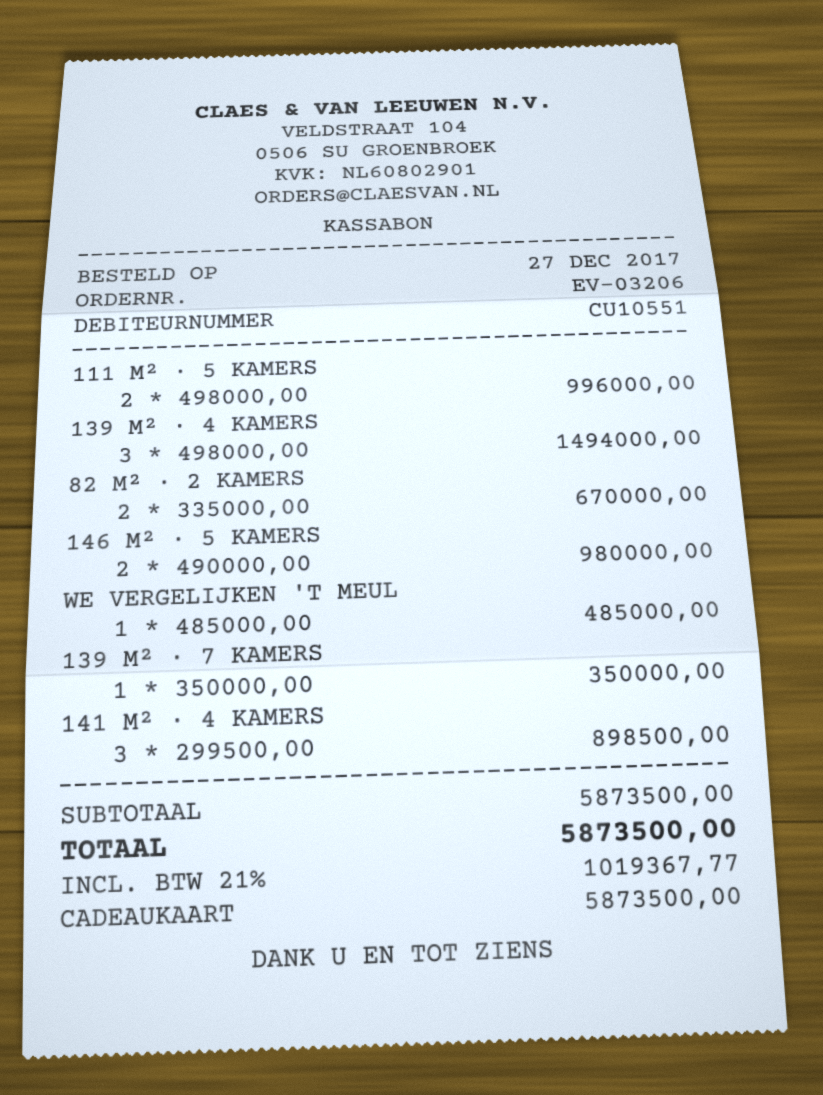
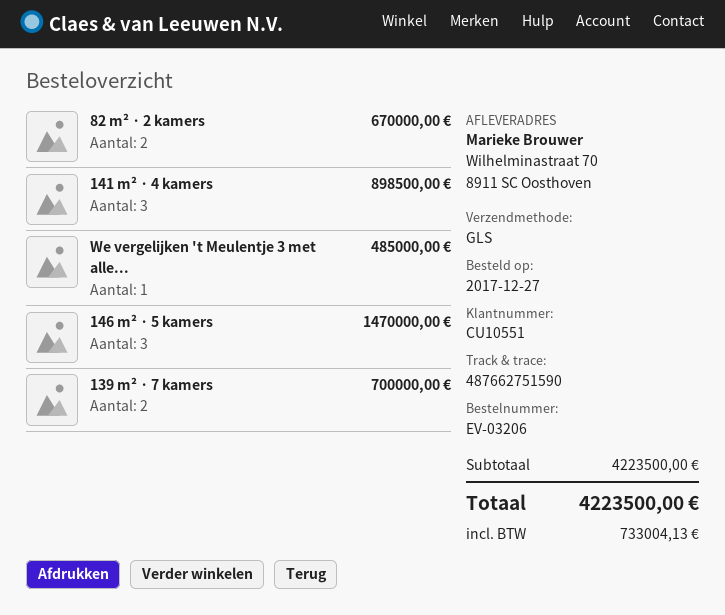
111 M² · 5 KAMERS: 2 for 996000.00 -> none
139 M² · 4 KAMERS: 3 for 1494000.00 -> none
146 M² · 5 KAMERS: 2 for 980000.00 -> 3 for 1470000.00
139 M² · 7 KAMERS: 1 for 350000.00 -> 2 for 700000.00
subtotal: 5873500.00 -> 4223500.00
tax: 1019367.77 -> 733004.13
total: 5873500.00 -> 4223500.00

